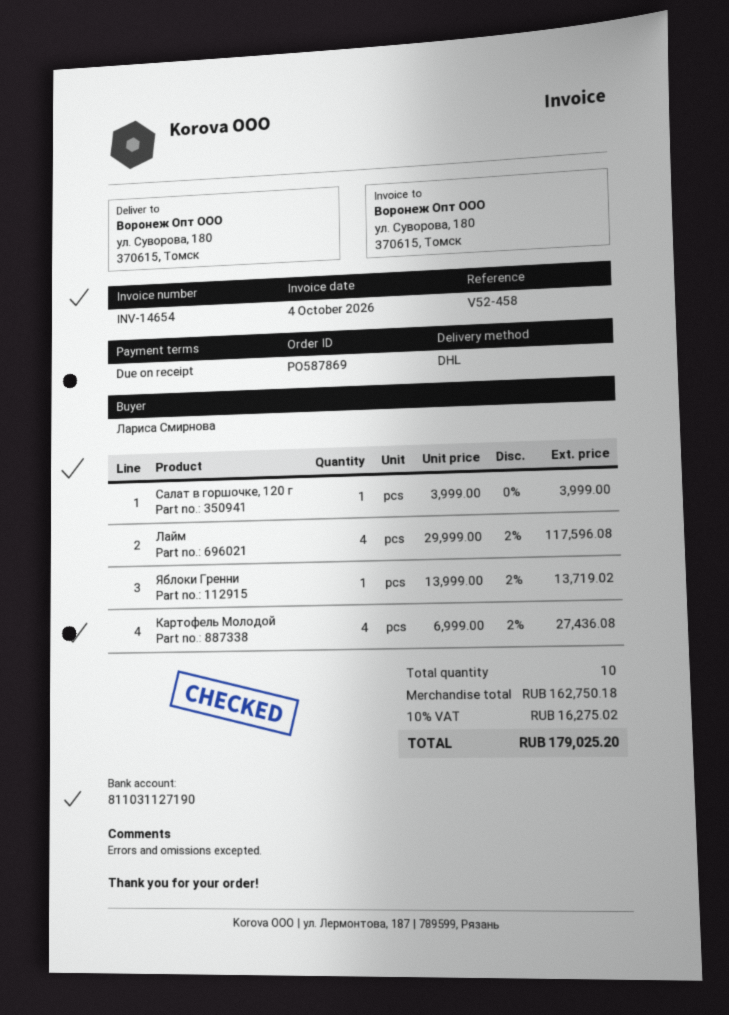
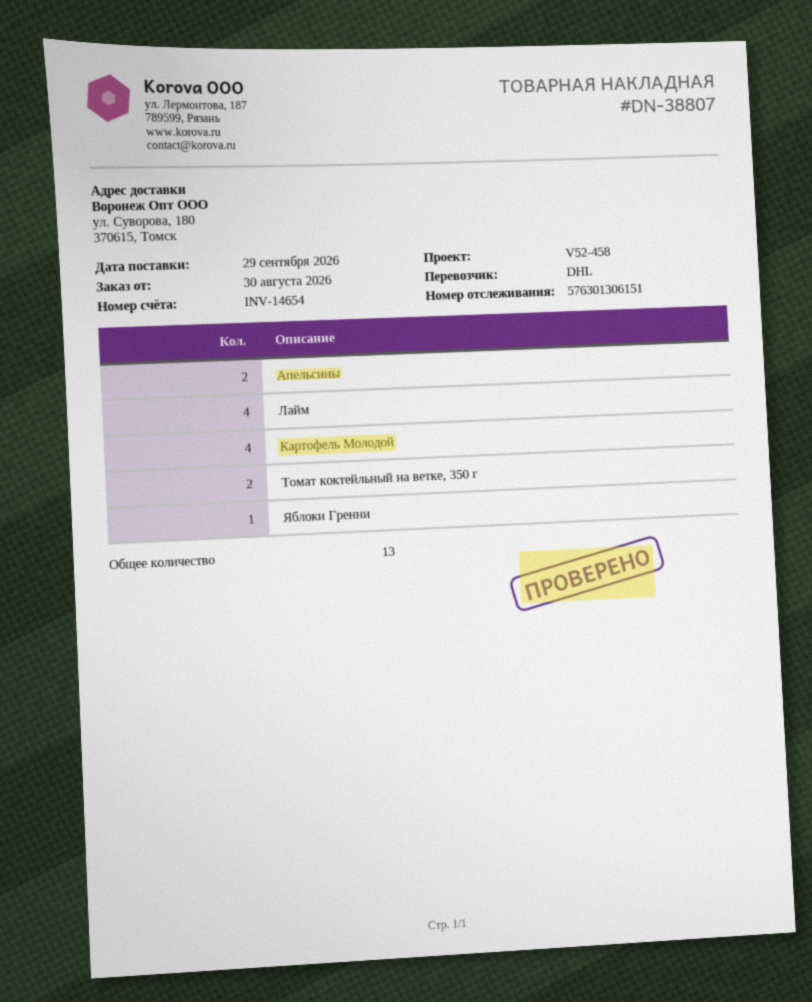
Салат в горшочке, 120 г: 1 -> none
Апельсины: none -> 2
Томат коктейльный на ветке, 350 г: none -> 2
total quantity: 10 -> 13

